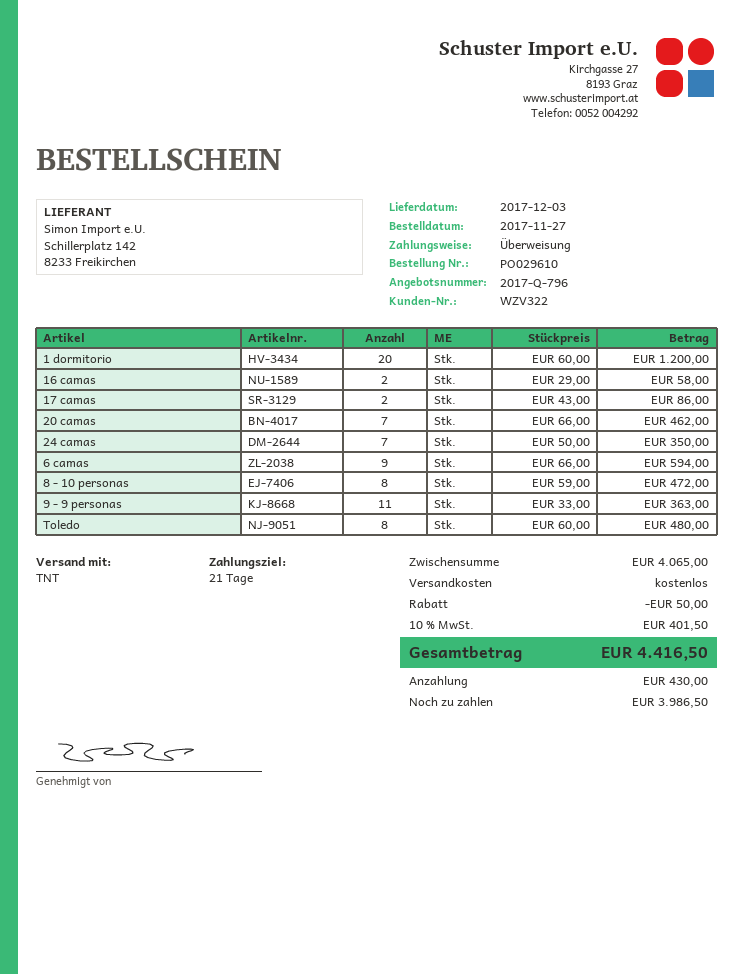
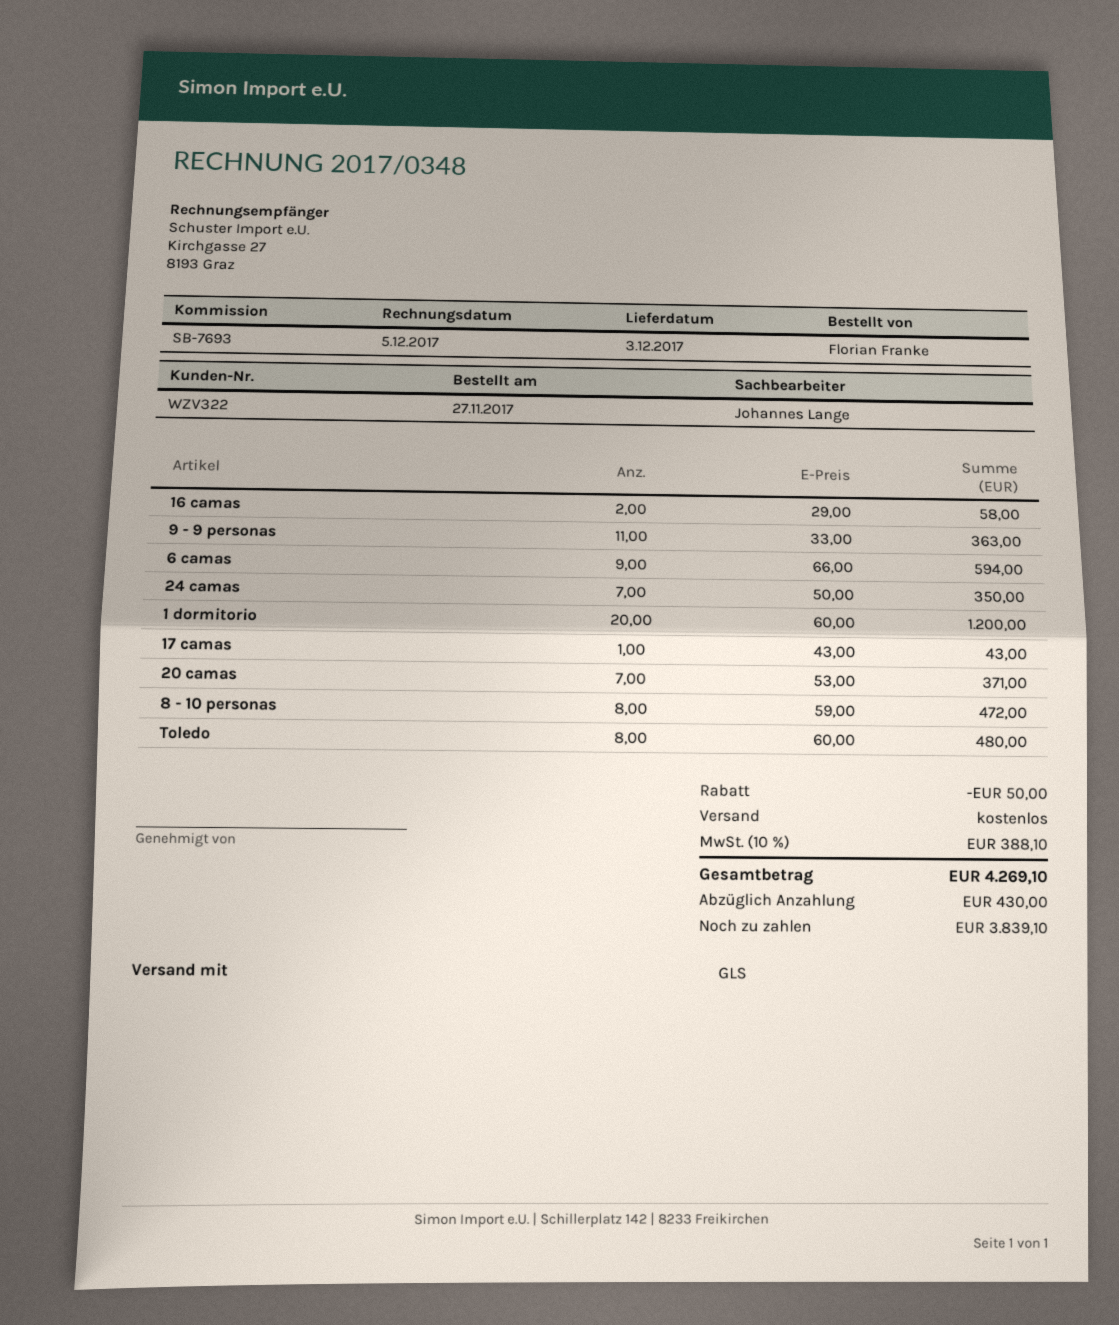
shipping method: TNT -> GLS
17 camas: 2 x 43.00 = 86.00 -> 1 x 43.00 = 43.00
20 camas: 7 x 66.00 = 462.00 -> 7 x 53.00 = 371.00
tax: 10% = 401.50 -> 10% = 388.10
total: 4416.50 -> 4269.10
balance: 3986.50 -> 3839.10

